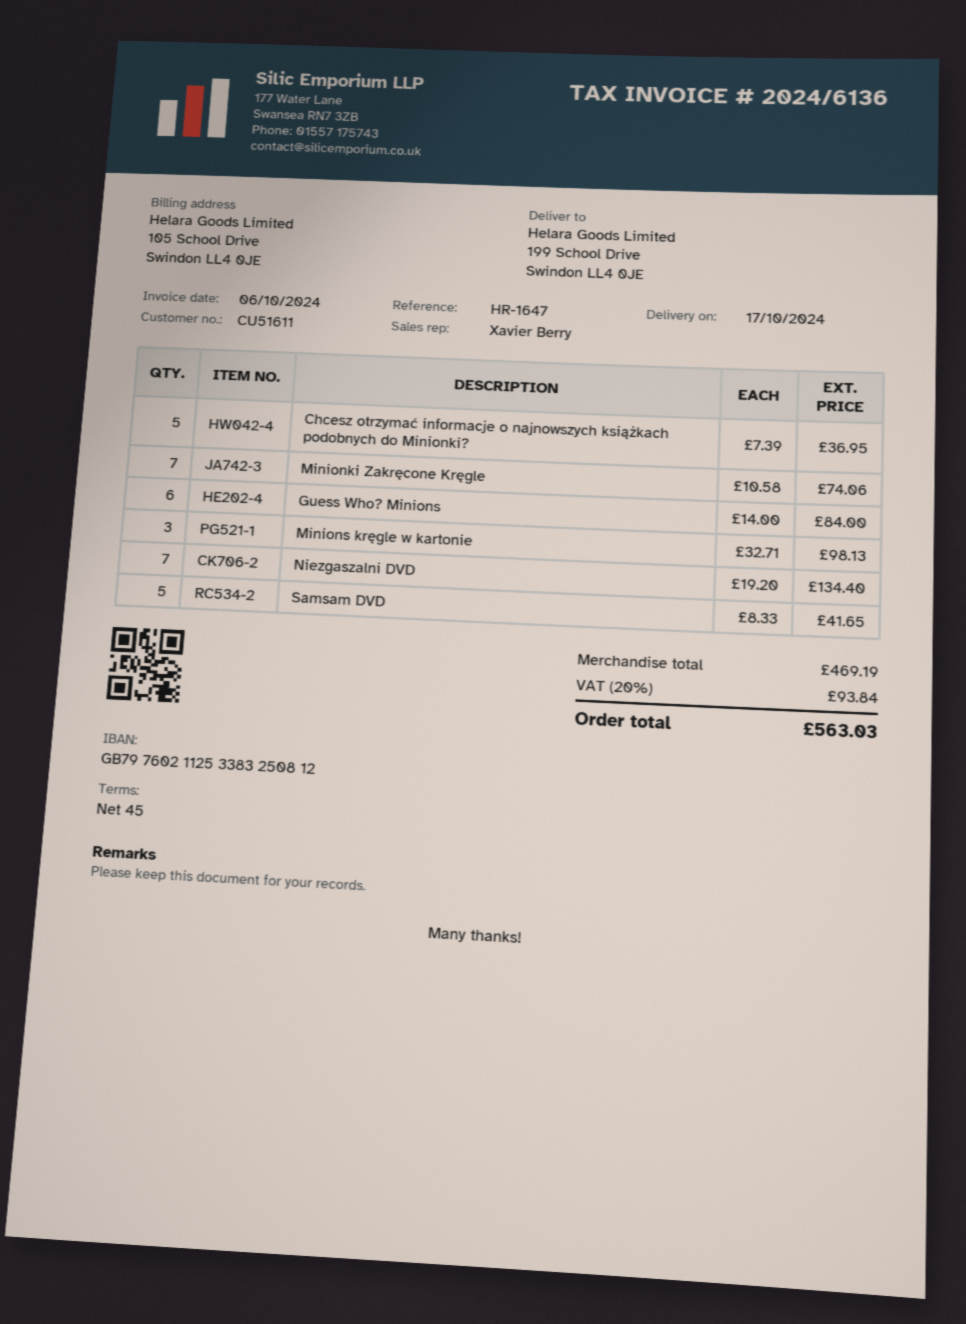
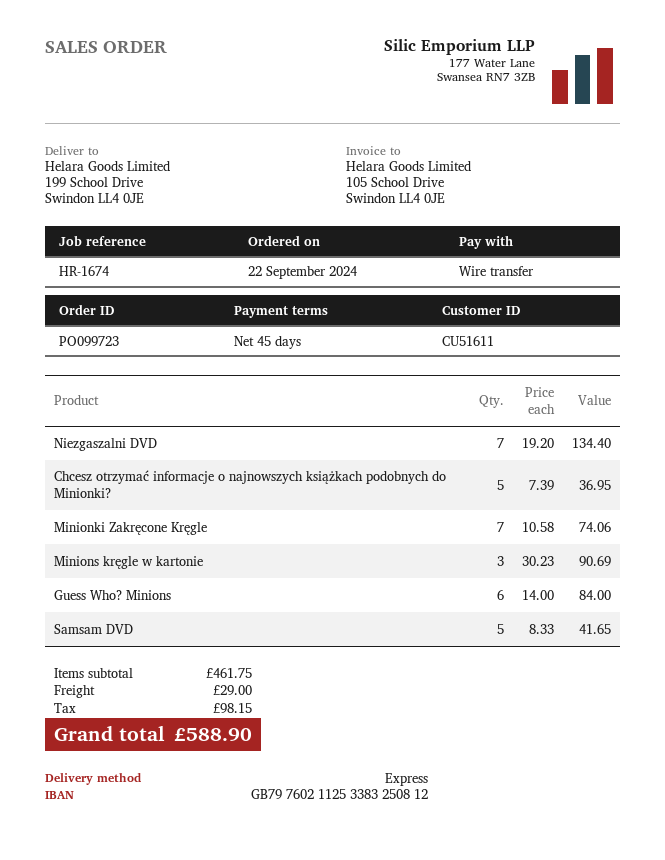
reference: HR-1647 -> HR-1674
Minions kręgle w kartonie: 3 x 32.71 = 98.13 -> 3 x 30.23 = 90.69
subtotal: 469.19 -> 461.75
shipping: none -> 29.00
tax: 93.84 -> 98.15
total: 563.03 -> 588.90

